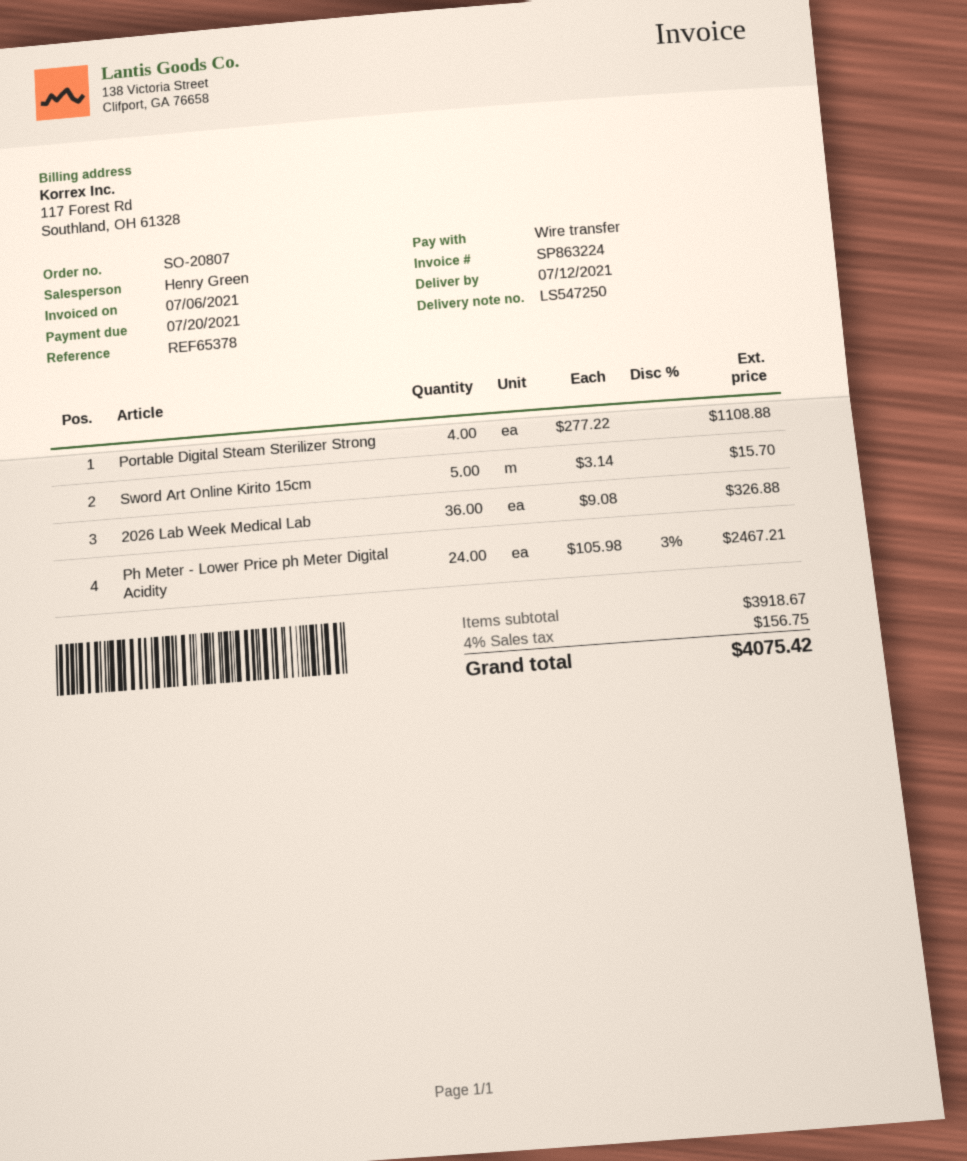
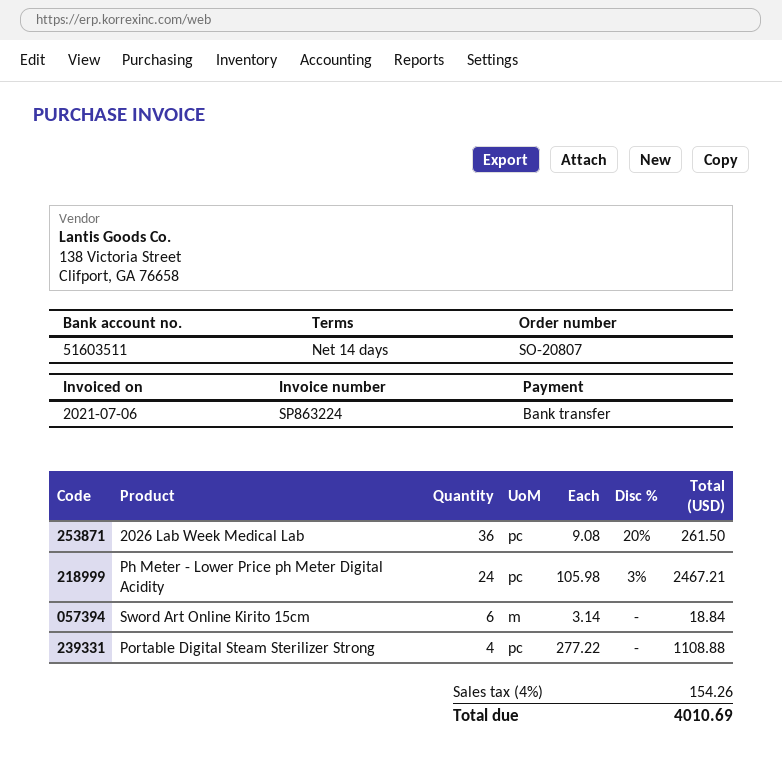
Sword Art Online Kirito 15cm: 5 x 3.14 = 15.70 -> 6 x 3.14 = 18.84
2026 Lab Week Medical Lab: 36 x 9.08 = 326.88 -> 36 x 9.08 - 20% = 261.50
tax: 4% = 156.75 -> 4% = 154.26
total: 4075.42 -> 4010.69

